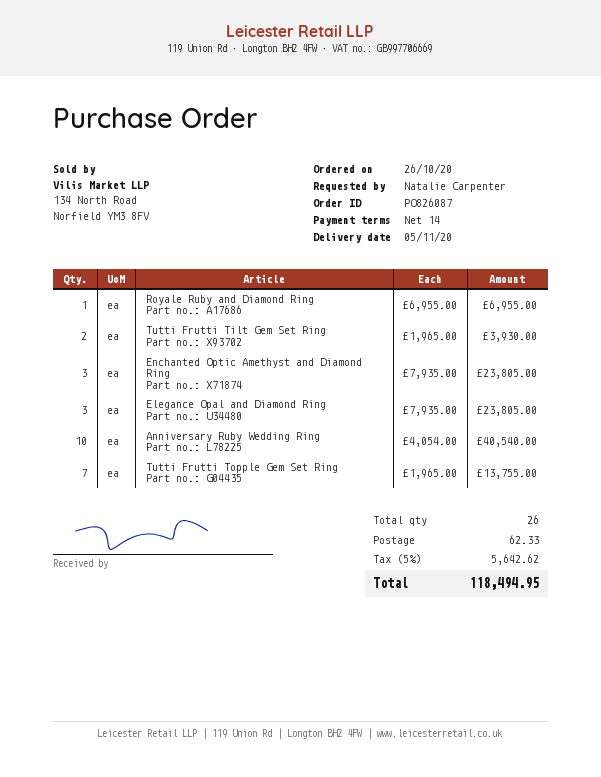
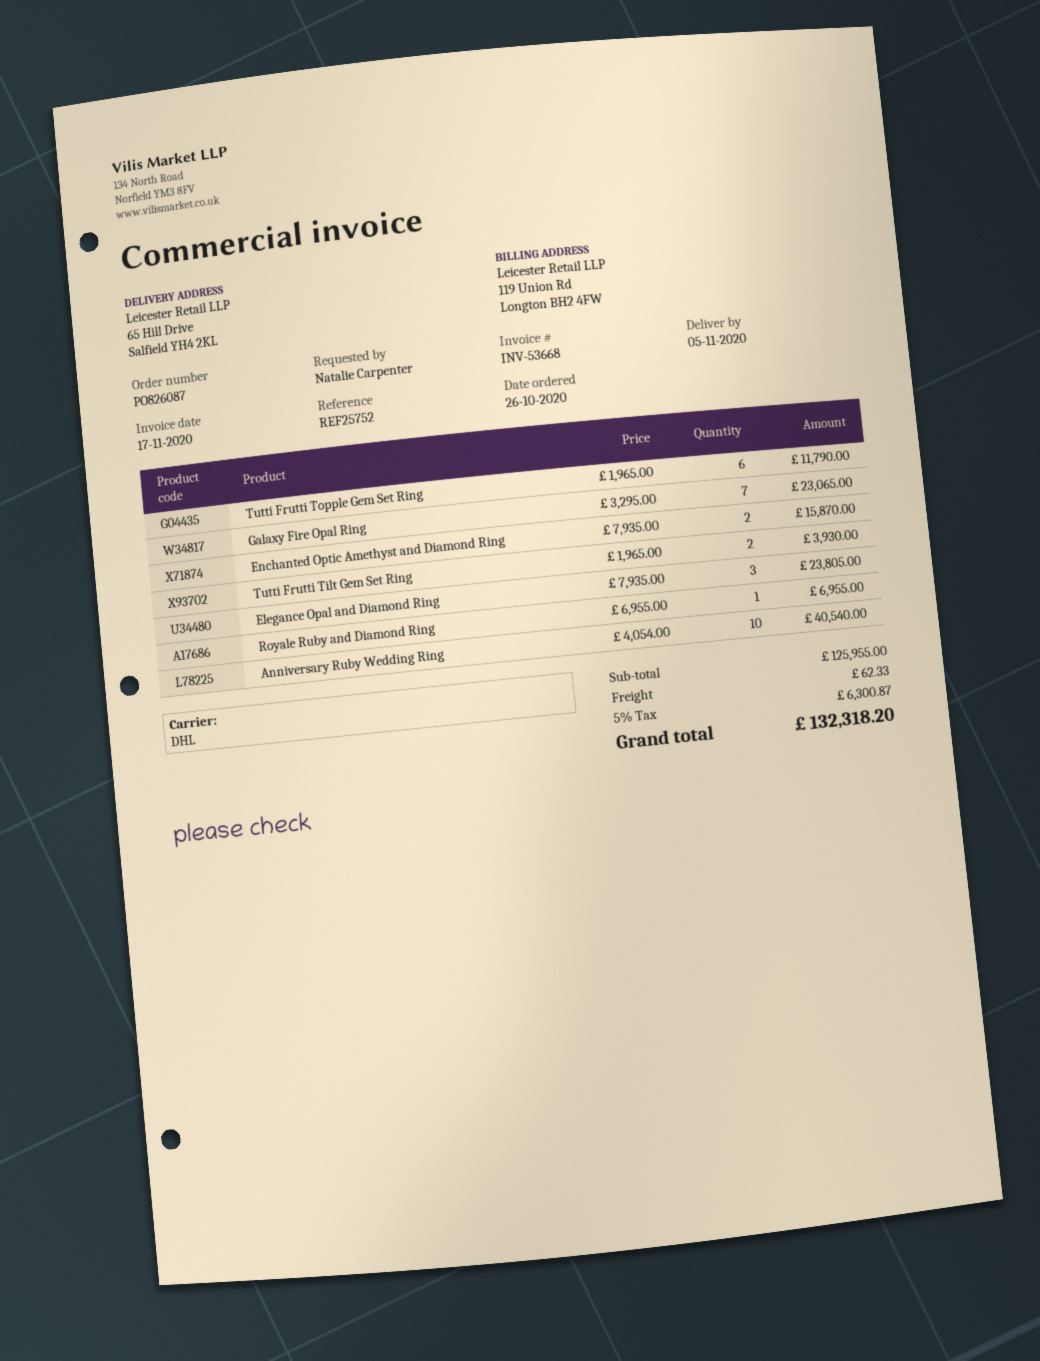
Enchanted Optic Amethyst and Diamond Ring: 3 x 7935.00 = 23805.00 -> 2 x 7935.00 = 15870.00
Tutti Frutti Topple Gem Set Ring: 7 x 1965.00 = 13755.00 -> 6 x 1965.00 = 11790.00
Galaxy Fire Opal Ring: none -> 7 x 3295.00 = 23065.00
tax: 5% = 5642.62 -> 5% = 6300.87
total: 118494.95 -> 132318.20

